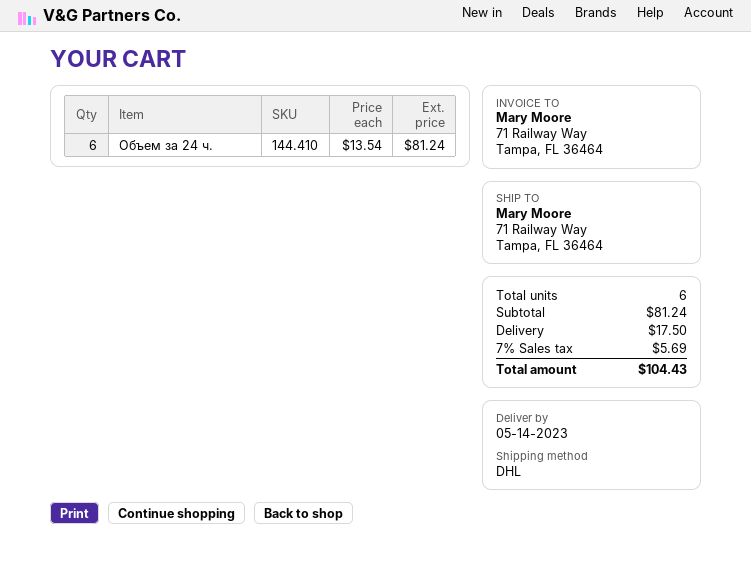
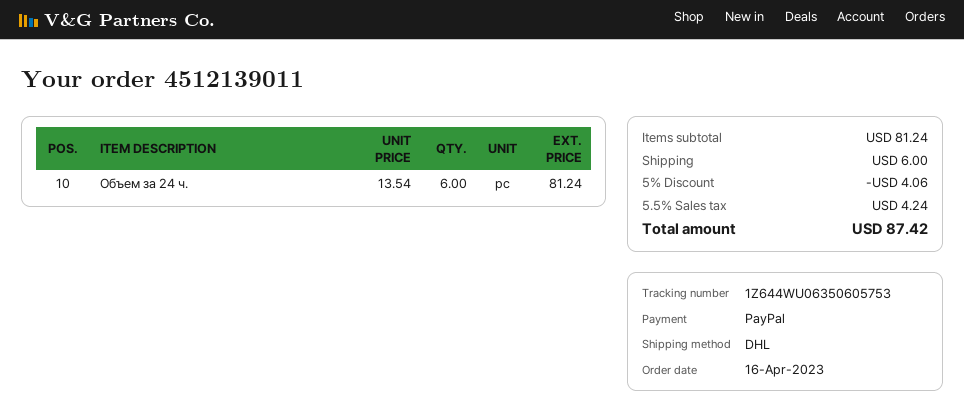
discount: none -> 5% = 4.06
shipping: 17.50 -> 6.00
tax: 7% = 5.69 -> 5.5% = 4.24
total: 104.43 -> 87.42

